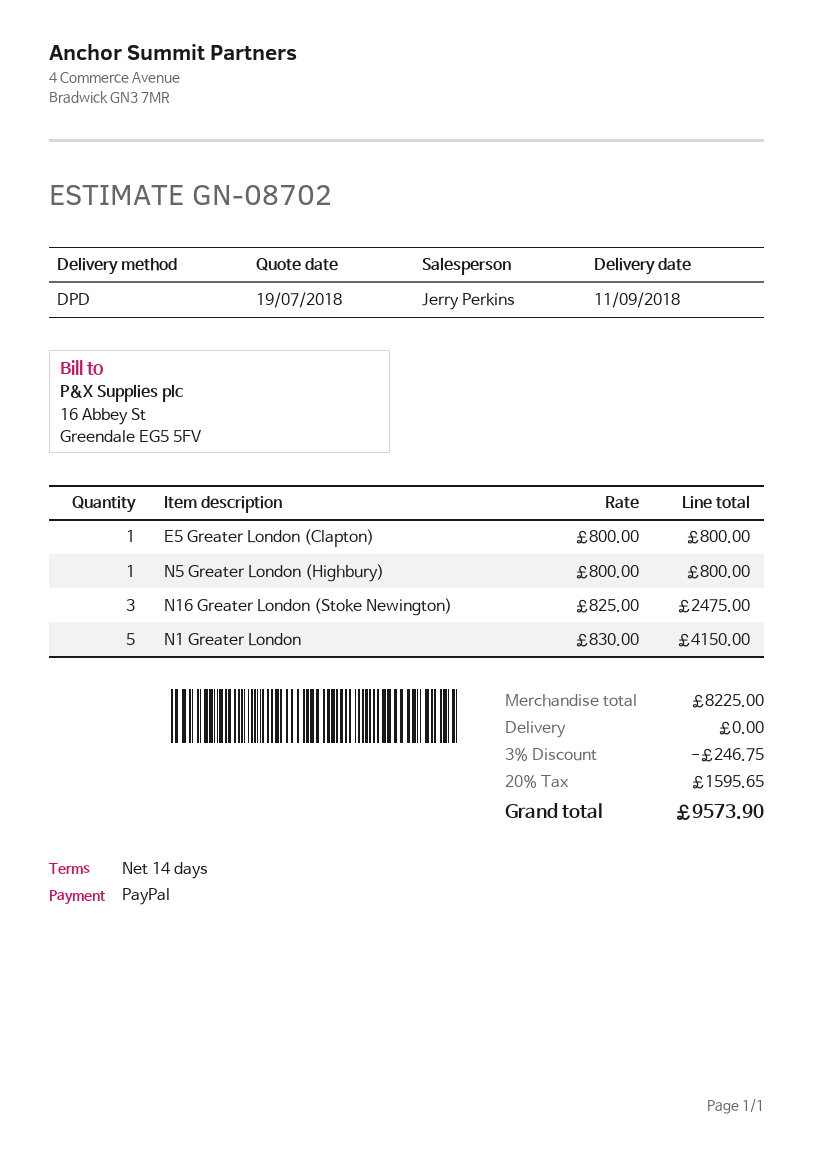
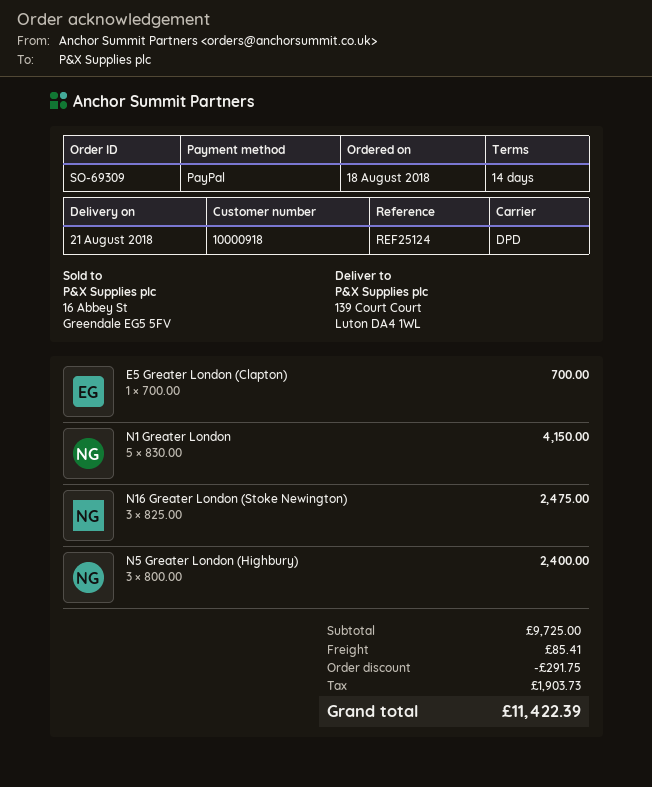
delivery date: 2018-09-11 -> 2018-08-21
E5 Greater London (Clapton): 1 x 800.00 = 800.00 -> 1 x 700.00 = 700.00
N5 Greater London (Highbury): 1 x 800.00 = 800.00 -> 3 x 800.00 = 2400.00
subtotal: 8225.00 -> 9725.00
discount: 246.75 -> 291.75
shipping: 0.00 -> 85.41
tax: 1595.65 -> 1903.73
total: 9573.90 -> 11422.39

